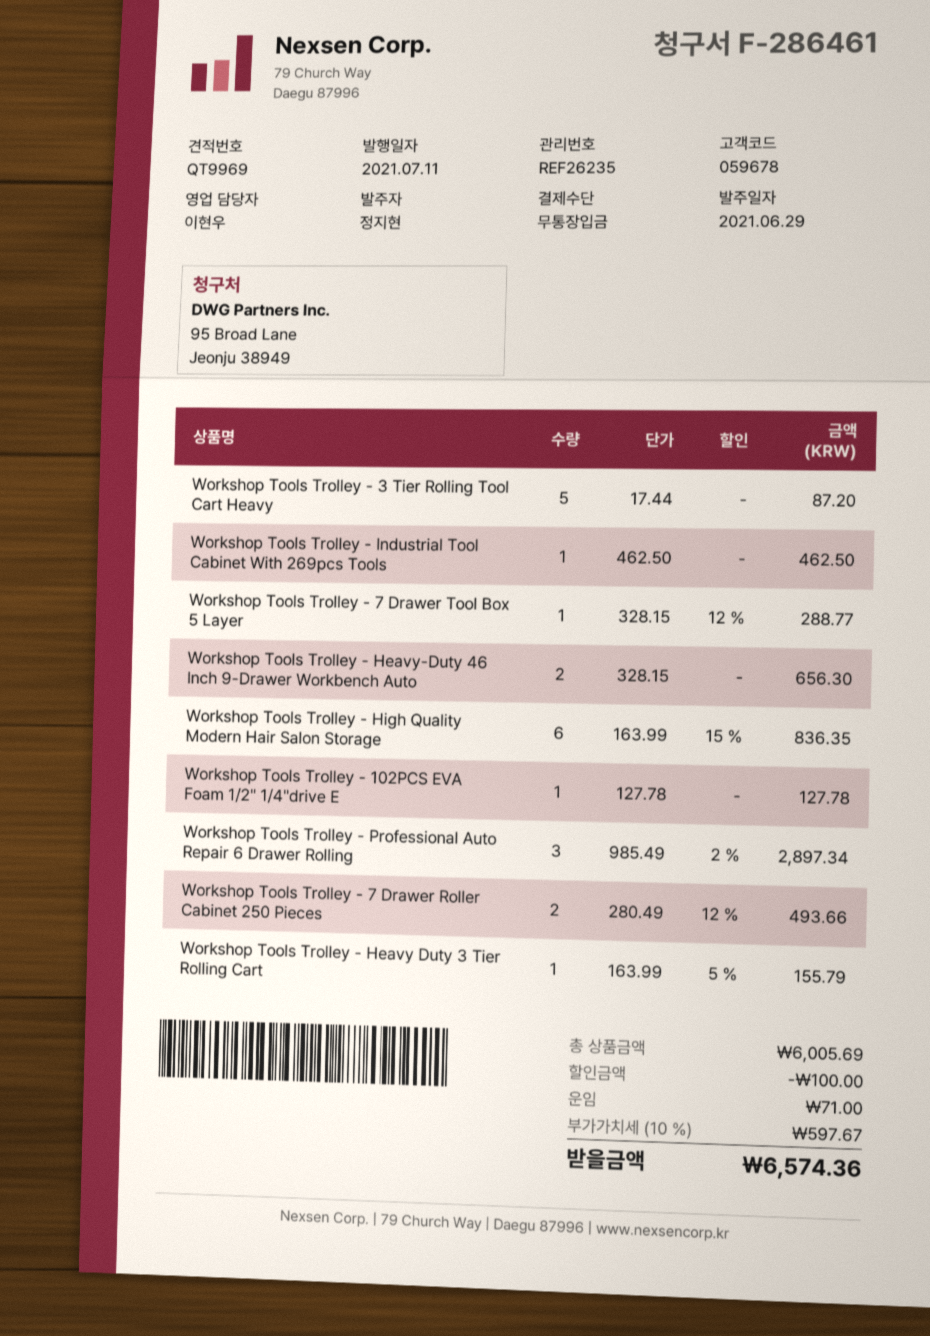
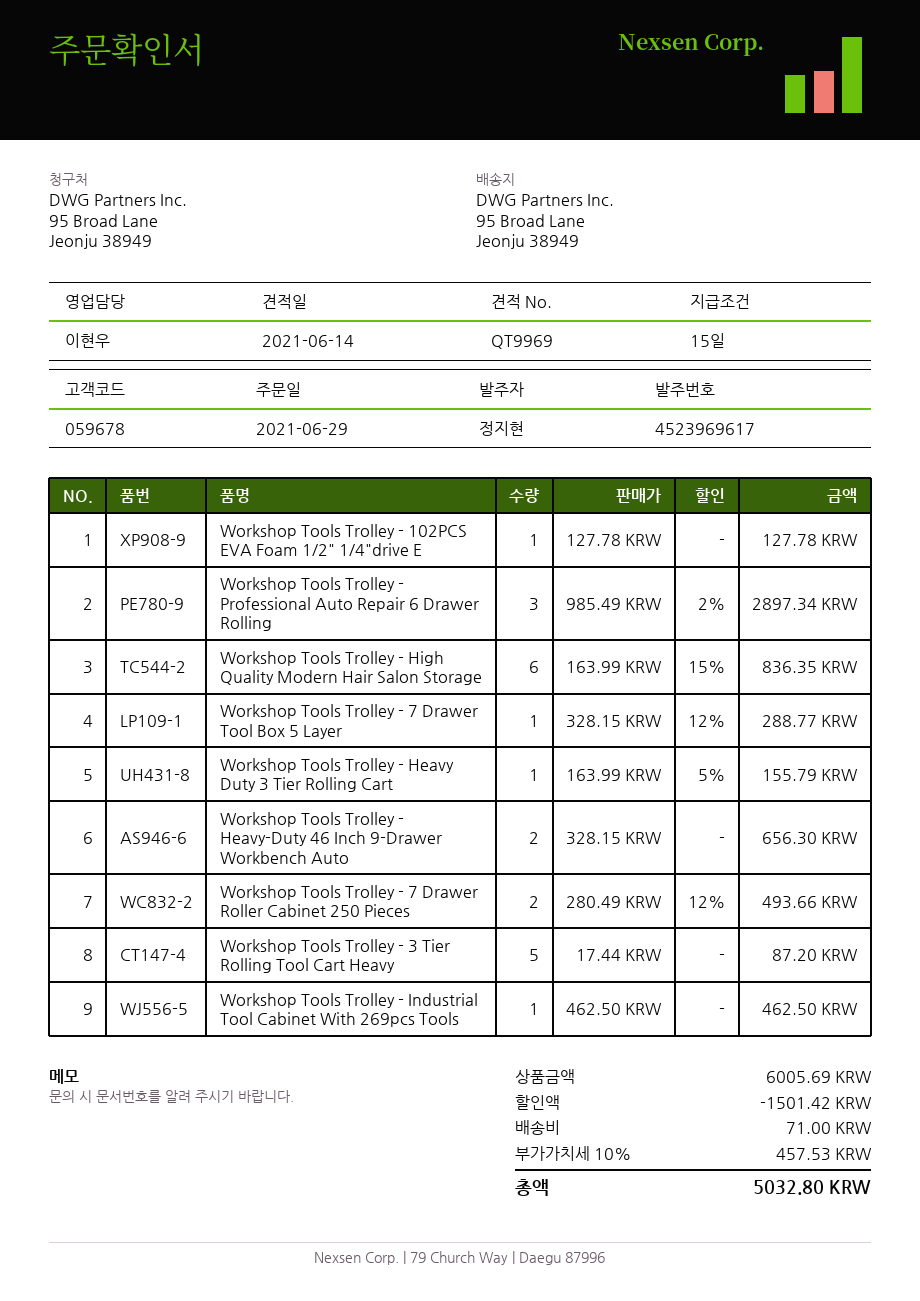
discount: 100.00 -> 1501.42
tax: 10% = 597.67 -> 10% = 457.53
total: 6574.36 -> 5032.80

